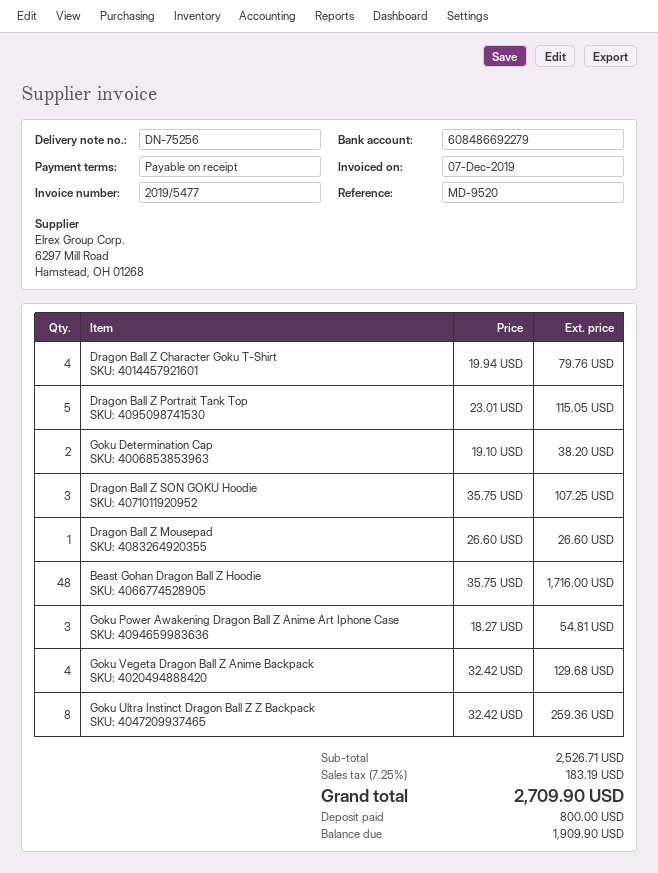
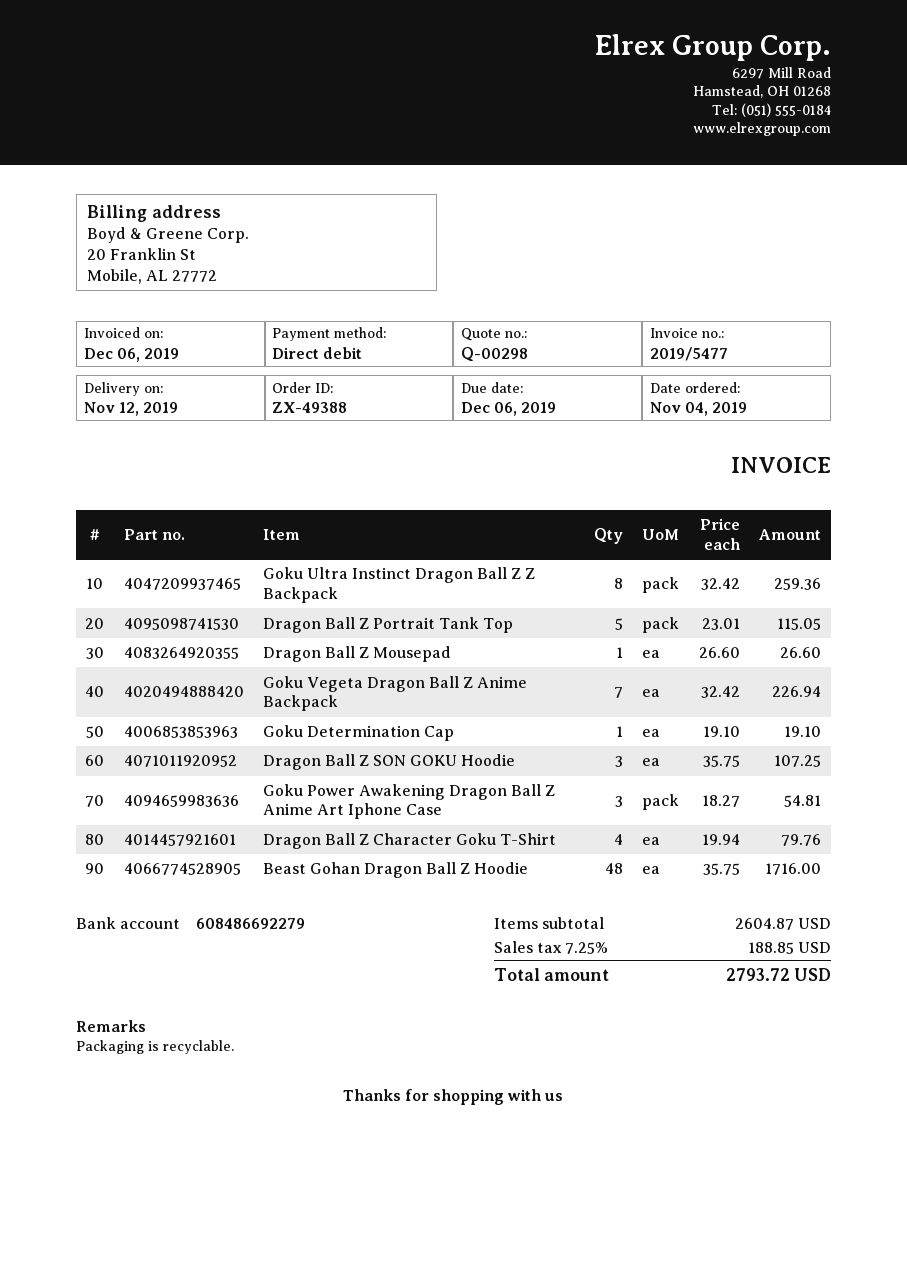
invoice date: 2019-12-07 -> 2019-12-06
Goku Determination Cap: 2 x 19.10 = 38.20 -> 1 x 19.10 = 19.10
Goku Vegeta Dragon Ball Z Anime Backpack: 4 x 32.42 = 129.68 -> 7 x 32.42 = 226.94
subtotal: 2526.71 -> 2604.87
tax: 7.25% = 183.19 -> 7.25% = 188.85
total: 2709.90 -> 2793.72

